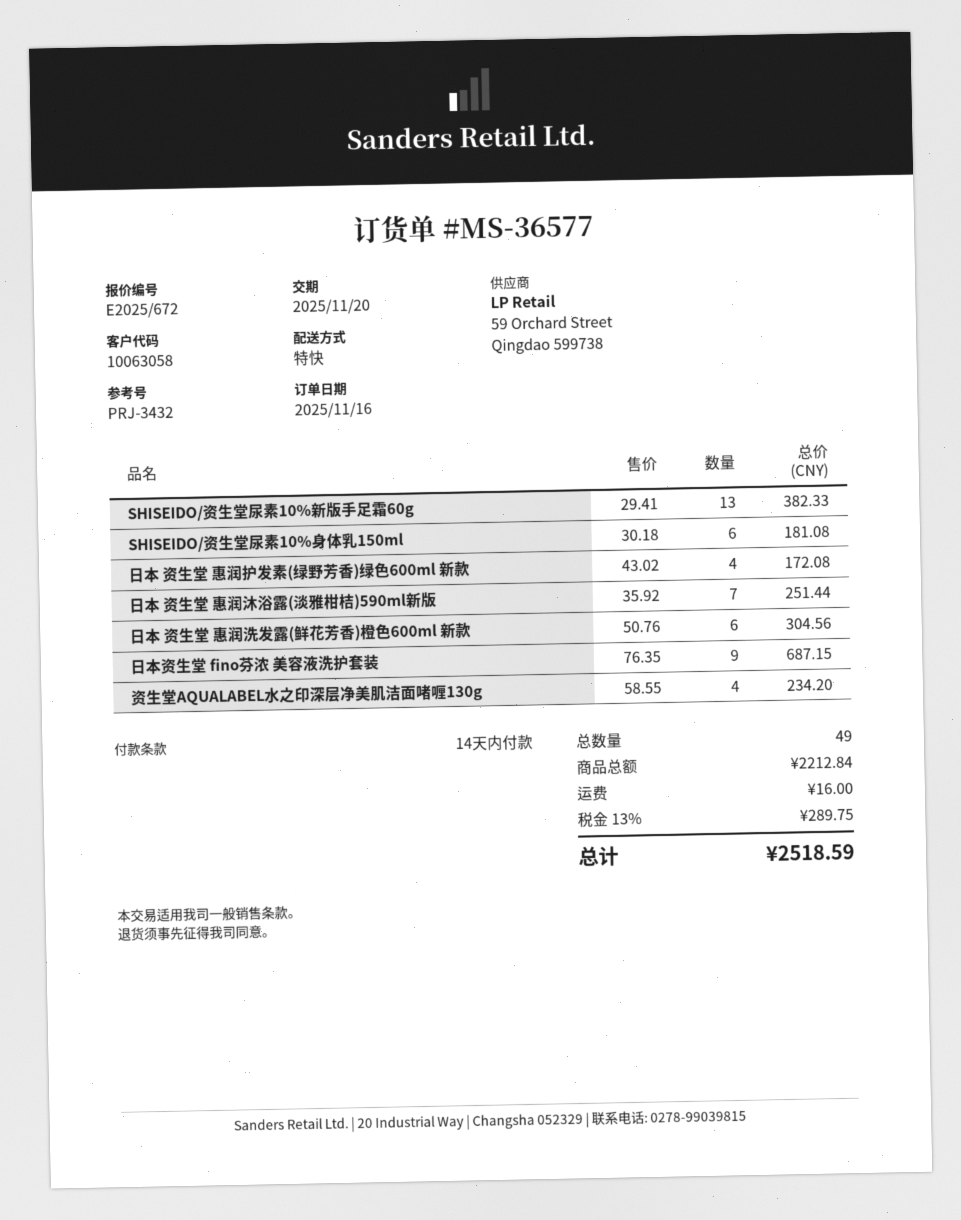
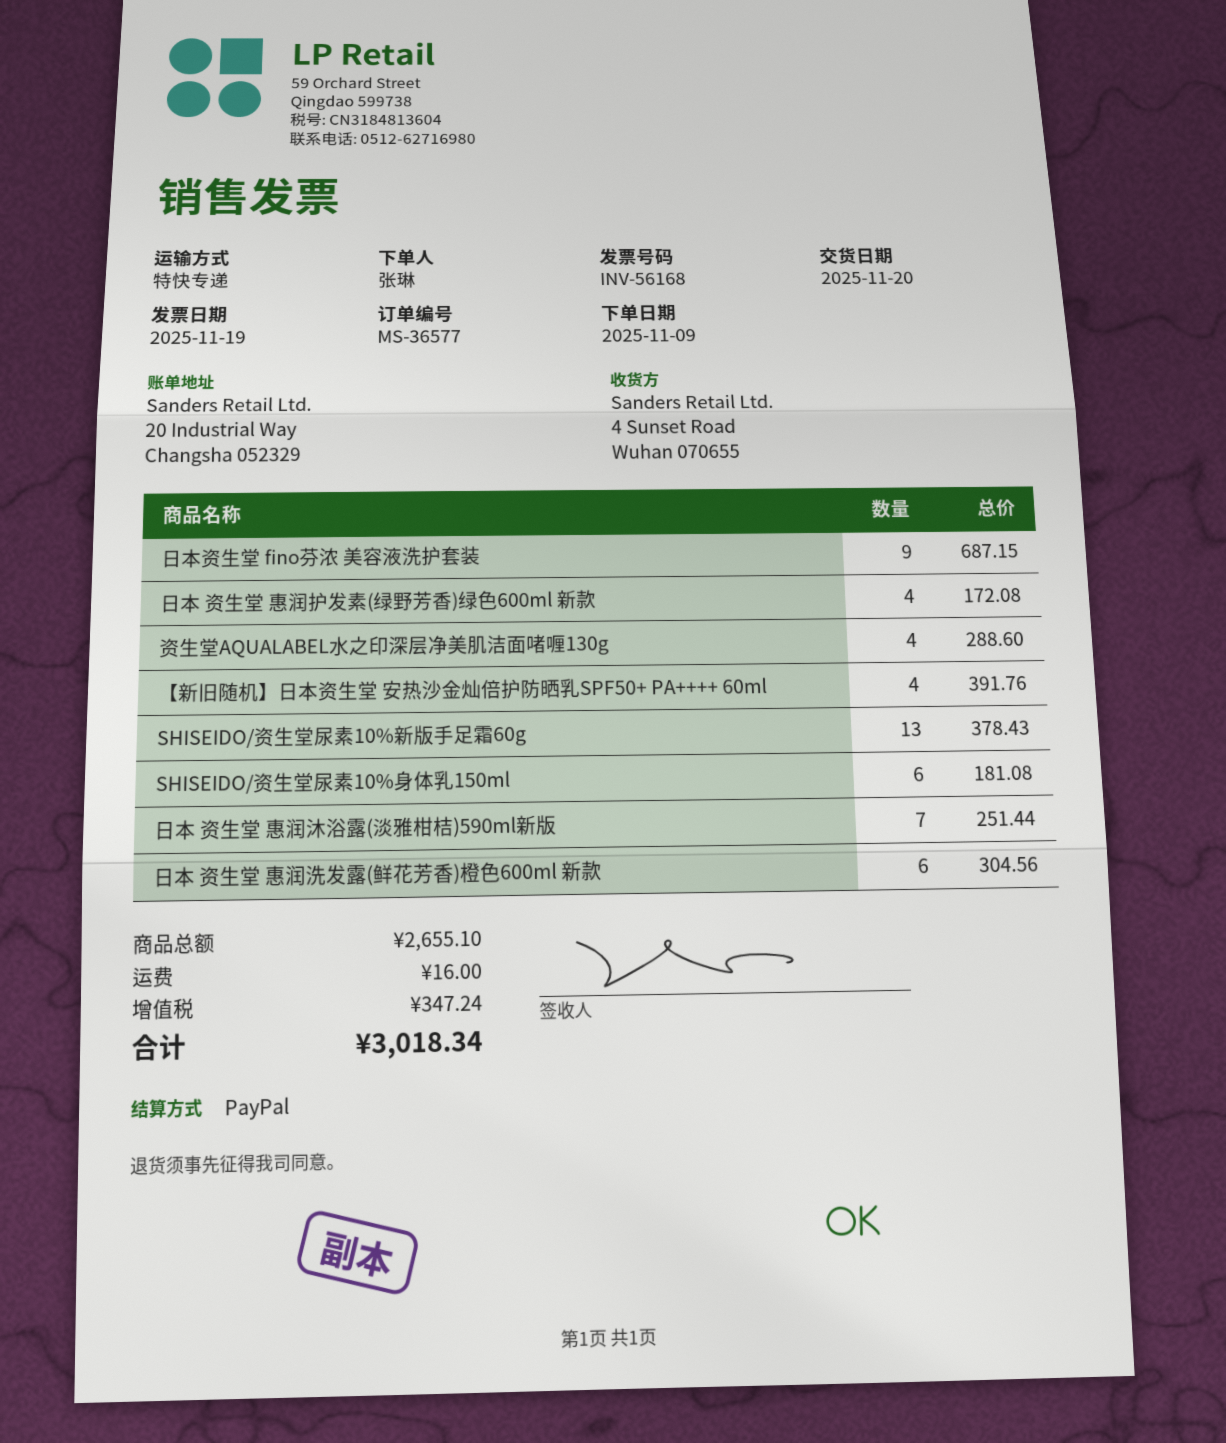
order date: 2025-11-16 -> 2025-11-09
SHISEIDO/资生堂尿素10%新版手足霜60g: 13 for 382.33 -> 13 for 378.43
资生堂AQUALABEL水之印深层净美肌洁面啫喱130g: 4 for 234.20 -> 4 for 288.60
【新旧随机】日本资生堂 安热沙金灿倍护防晒乳SPF50+ PA++++ 60ml: none -> 4 for 391.76
subtotal: 2212.84 -> 2655.10
tax: 289.75 -> 347.24
total: 2518.59 -> 3018.34

